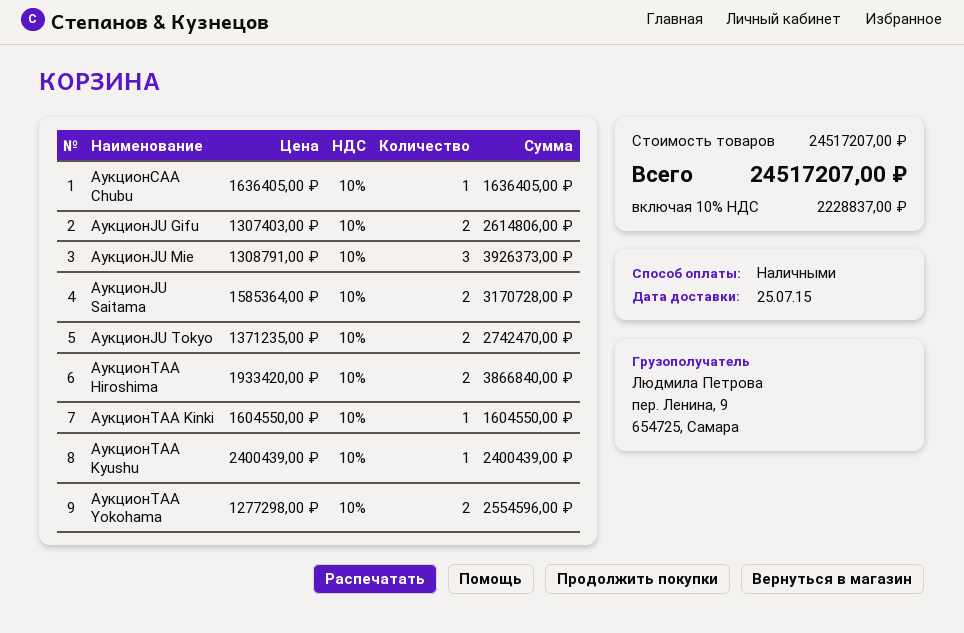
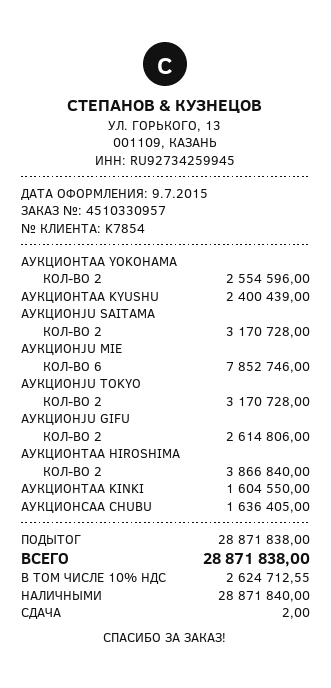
АукционJU Mie: 3 for 3926373.00 -> 6 for 7852746.00
АукционJU Tokyo: 2 for 2742470.00 -> 2 for 3170728.00
subtotal: 24517207.00 -> 28871838.00
tax: 10% = 2228837.00 -> 10% = 2624712.55
total: 24517207.00 -> 28871838.00

